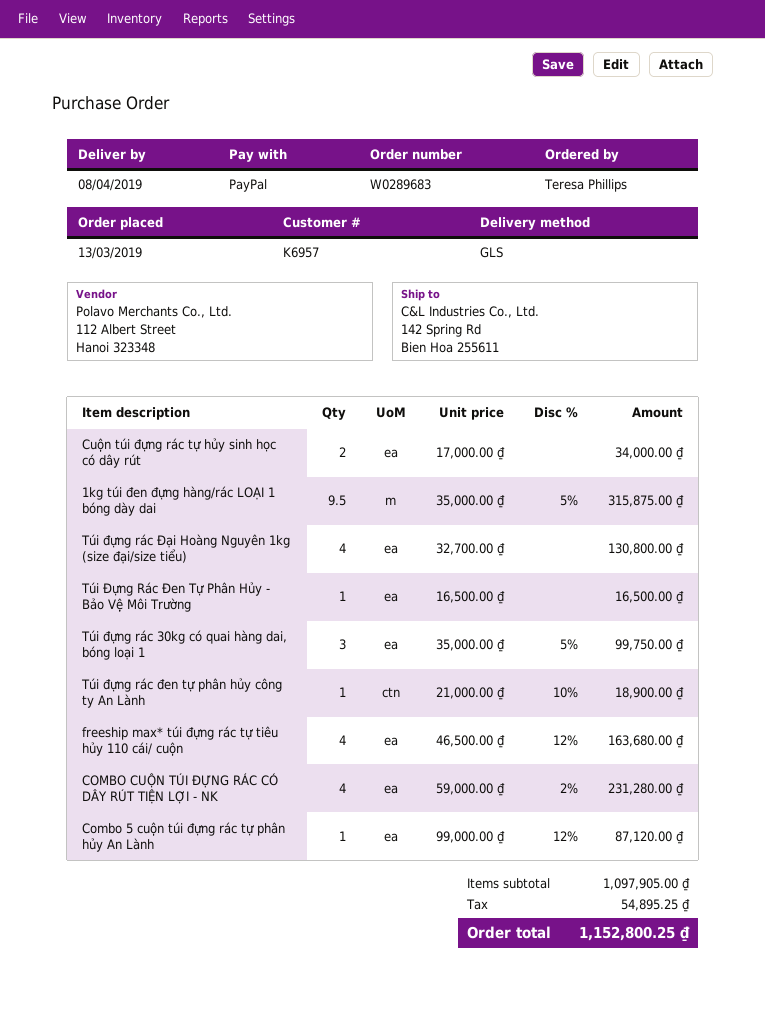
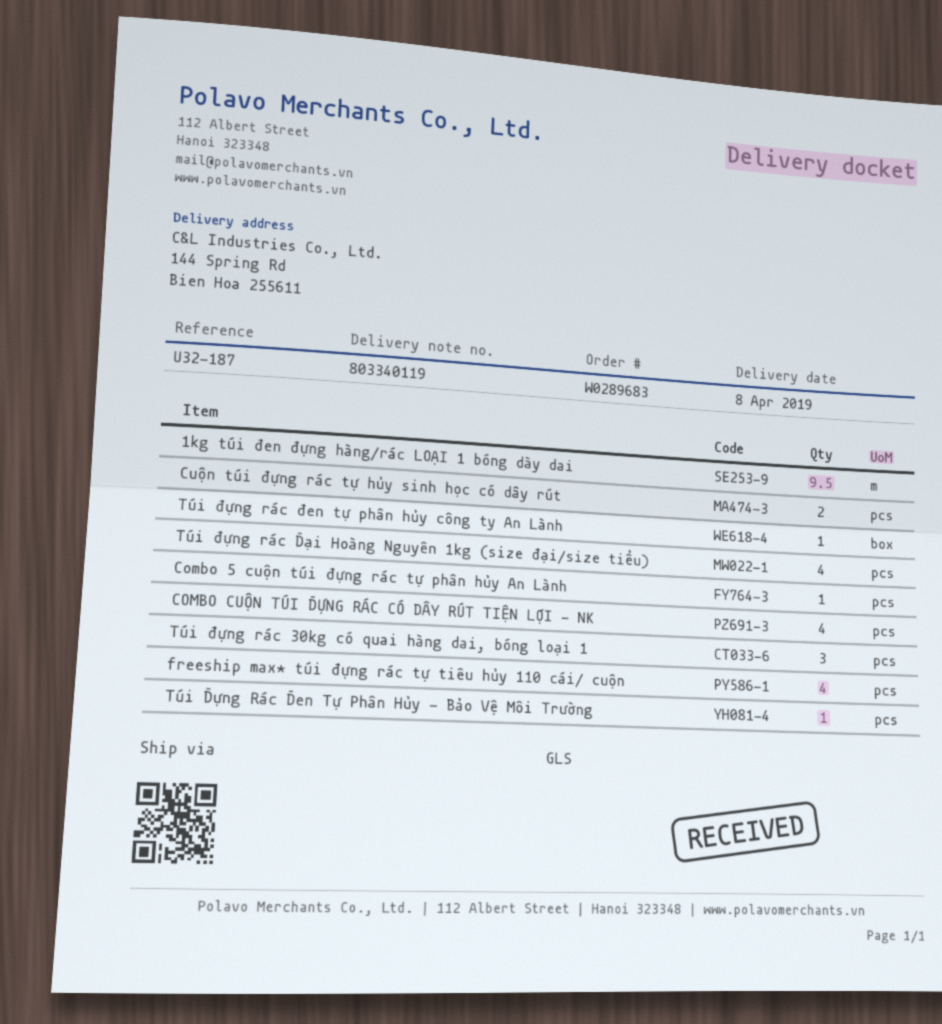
ship to: 142 Spring Rd, Bien Hoa 255611 -> 144 Spring Rd, Bien Hoa 255611

